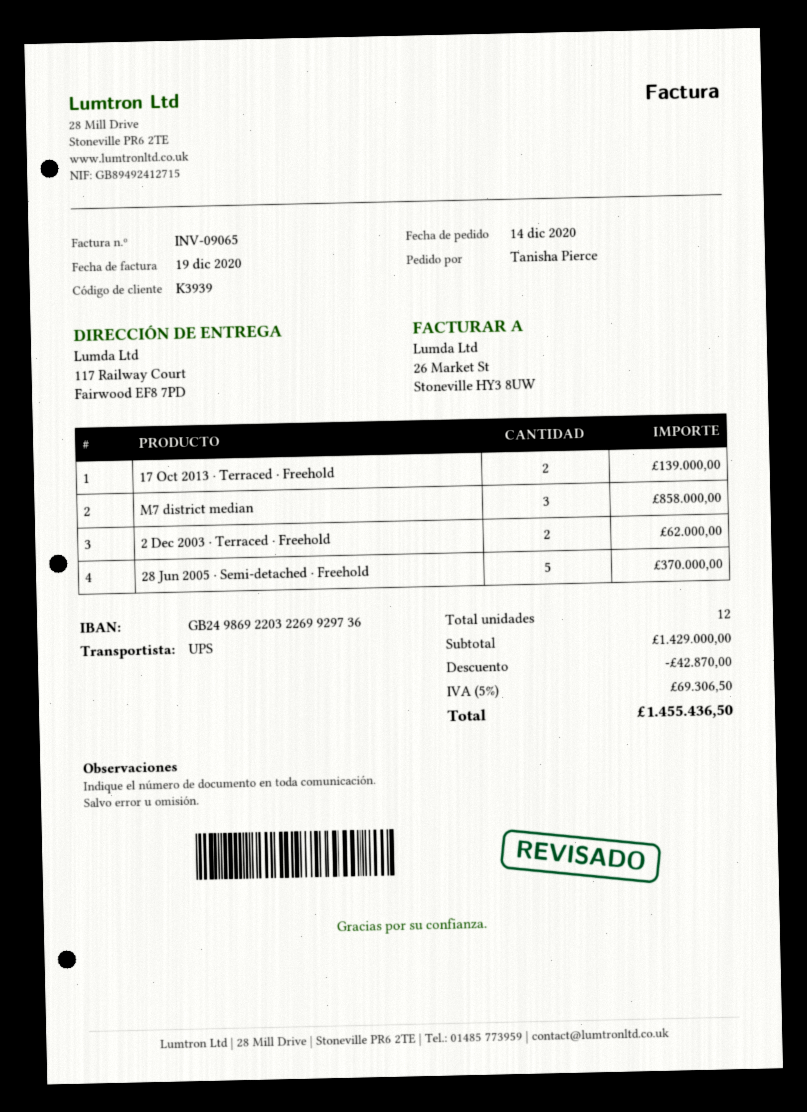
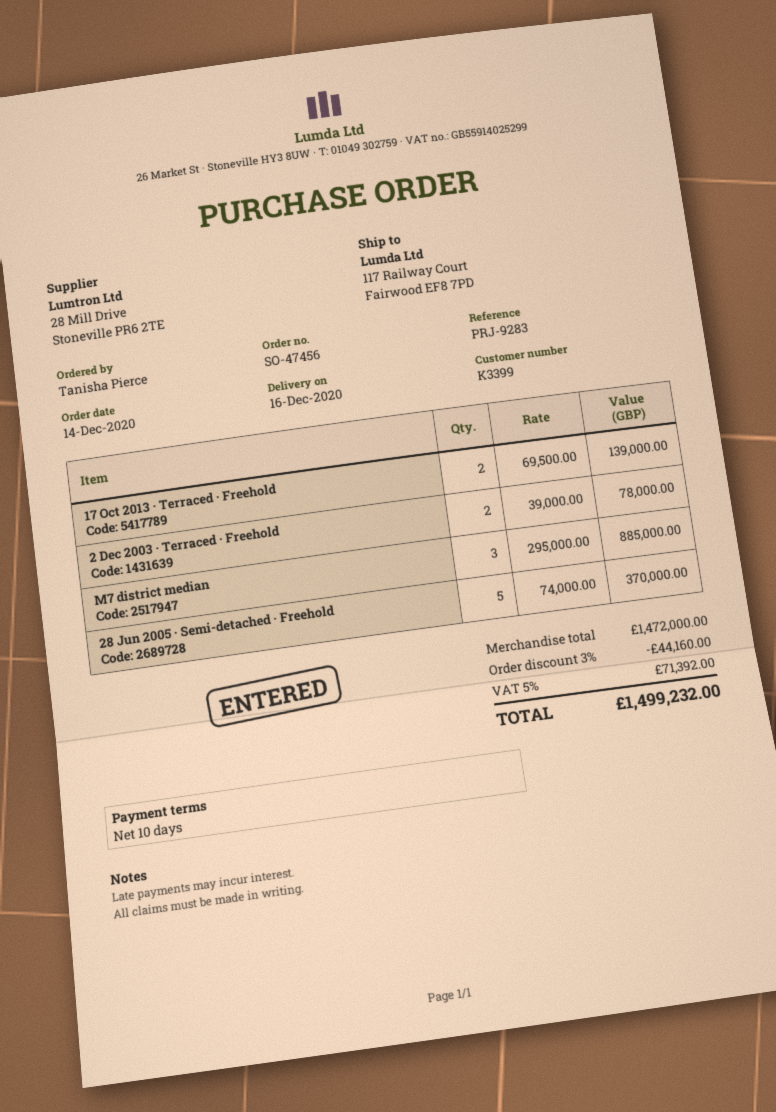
customer number: K3939 -> K3399
M7 district median: 3 for 858000.00 -> 3 for 885000.00
2 Dec 2003 · Terraced · Freehold: 2 for 62000.00 -> 2 for 78000.00
subtotal: 1429000.00 -> 1472000.00
discount: 42870.00 -> 44160.00
tax: 5% = 69306.50 -> 5% = 71392.00
total: 1455436.50 -> 1499232.00

